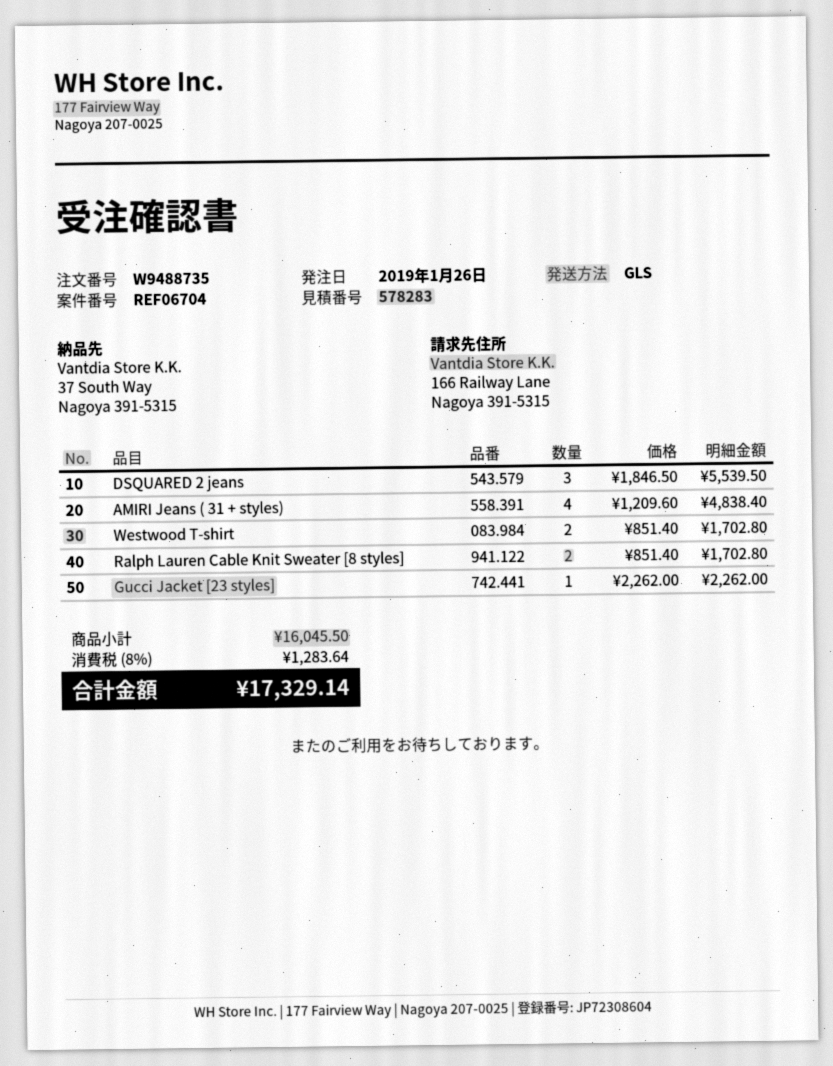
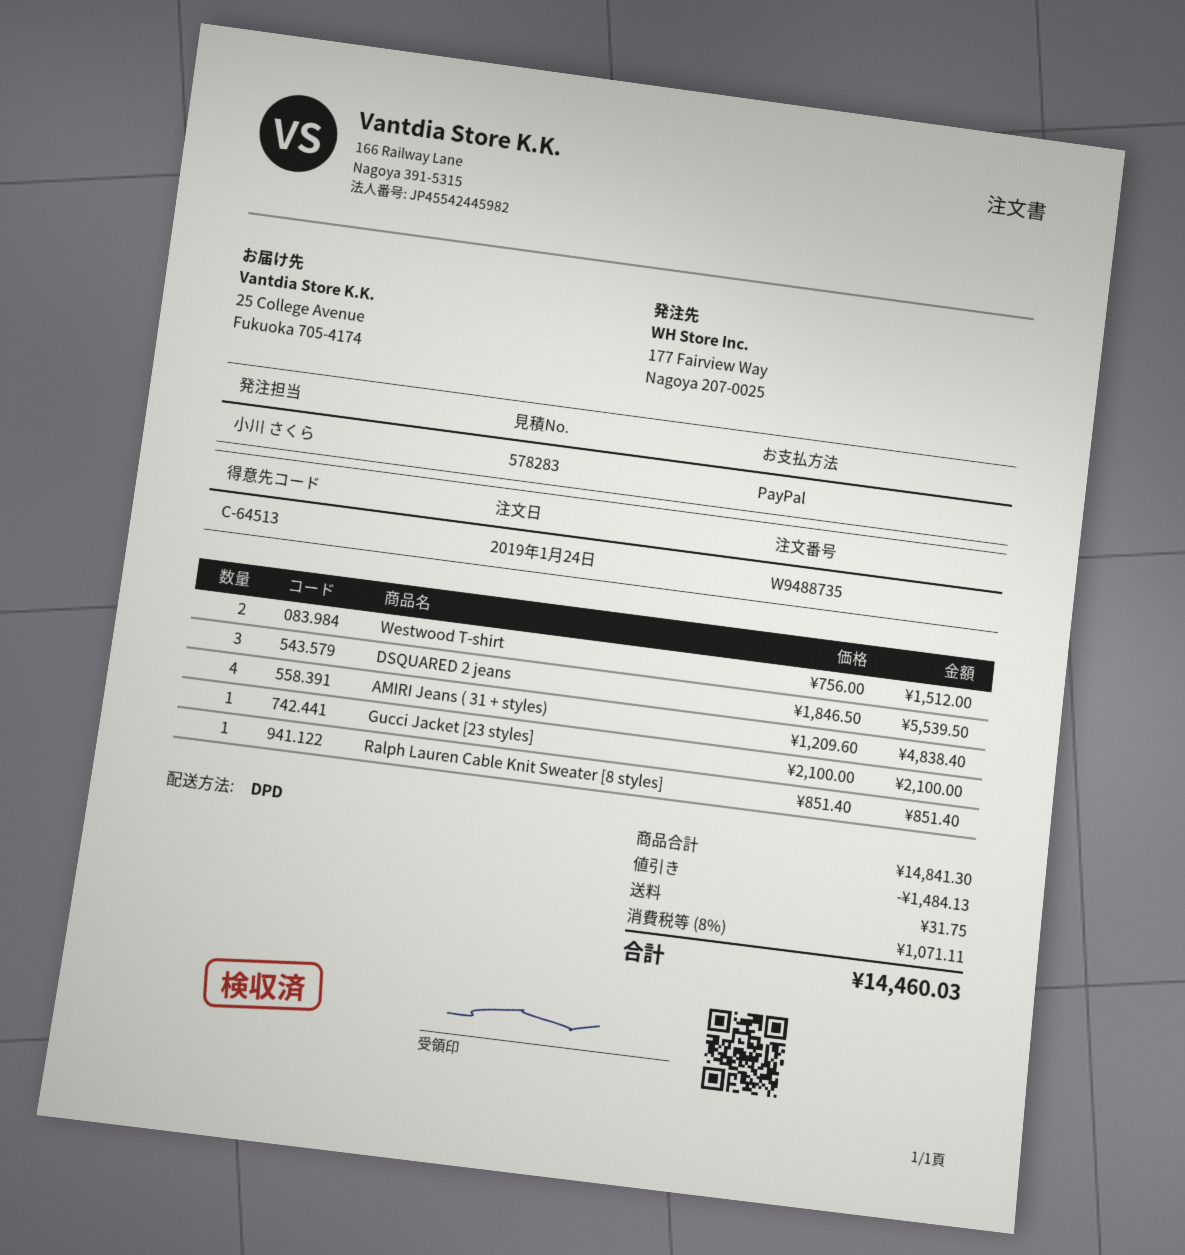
order date: 2019-01-26 -> 2019-01-24
shipping method: GLS -> DPD
ship to: 37 South Way, Nagoya 391-5315 -> 25 College Avenue, Fukuoka 705-4174
Westwood T-shirt: 2 x 851.40 = 1702.80 -> 2 x 756.00 = 1512.00
Ralph Lauren Cable Knit Sweater [8 styles]: 2 x 851.40 = 1702.80 -> 1 x 851.40 = 851.40
Gucci Jacket [23 styles]: 1 x 2262.00 = 2262.00 -> 1 x 2100.00 = 2100.00
subtotal: 16045.50 -> 14841.30
discount: none -> 1484.13
shipping: none -> 31.75
tax: 8% = 1283.64 -> 8% = 1071.11
total: 17329.14 -> 14460.03

